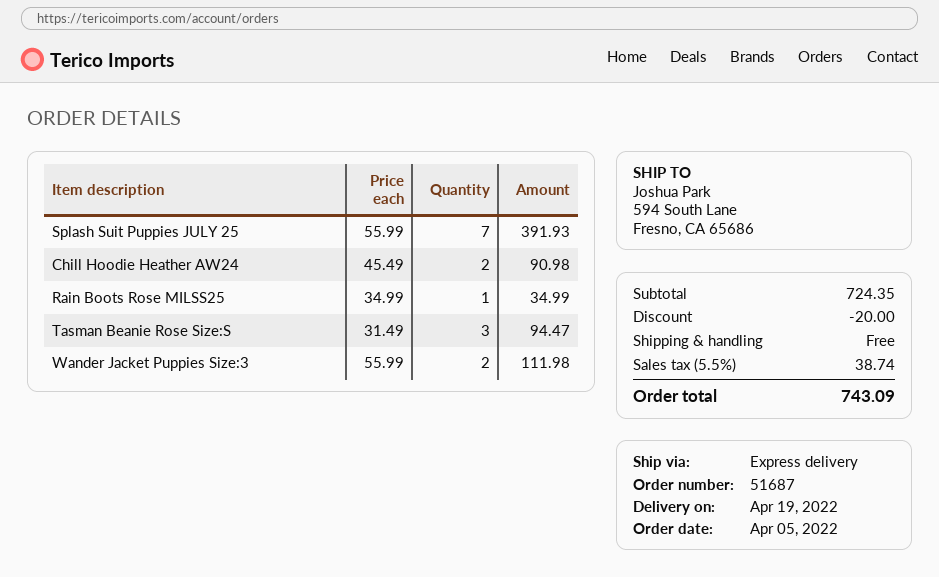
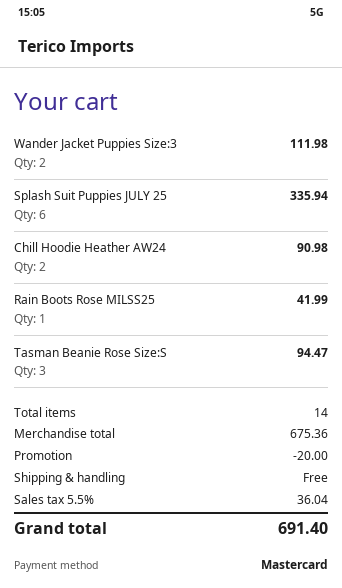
Splash Suit Puppies JULY 25: 7 for 391.93 -> 6 for 335.94
Rain Boots Rose MILSS25: 1 for 34.99 -> 1 for 41.99
subtotal: 724.35 -> 675.36
tax: 5.5% = 38.74 -> 5.5% = 36.04
total: 743.09 -> 691.40

